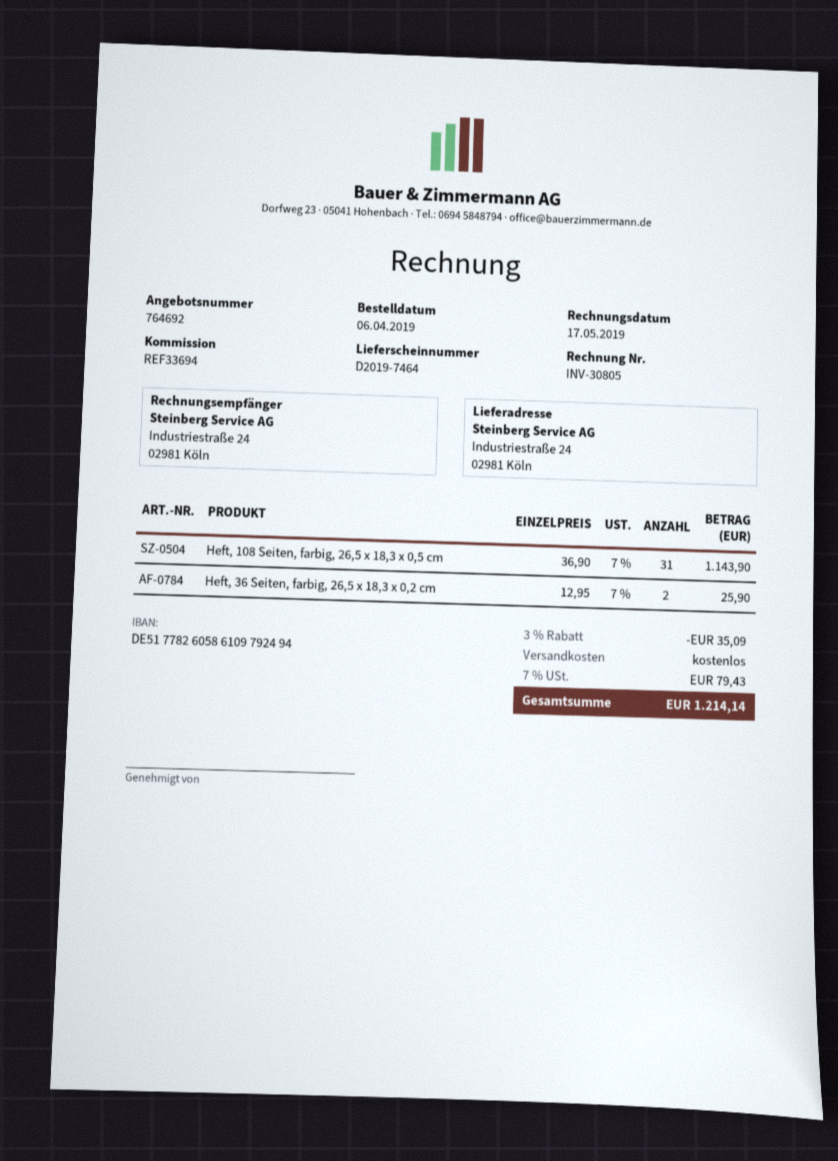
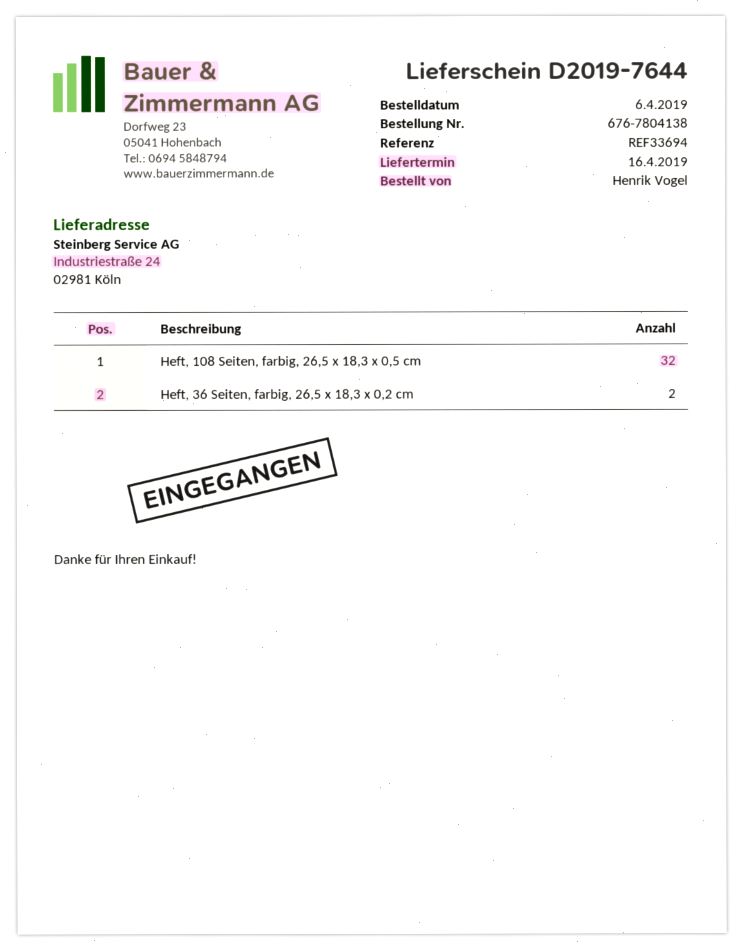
delivery note number: D2019-7464 -> D2019-7644
Heft, 108 Seiten, farbig, 26,5 x 18,3 x 0,5 cm: 31 -> 32

